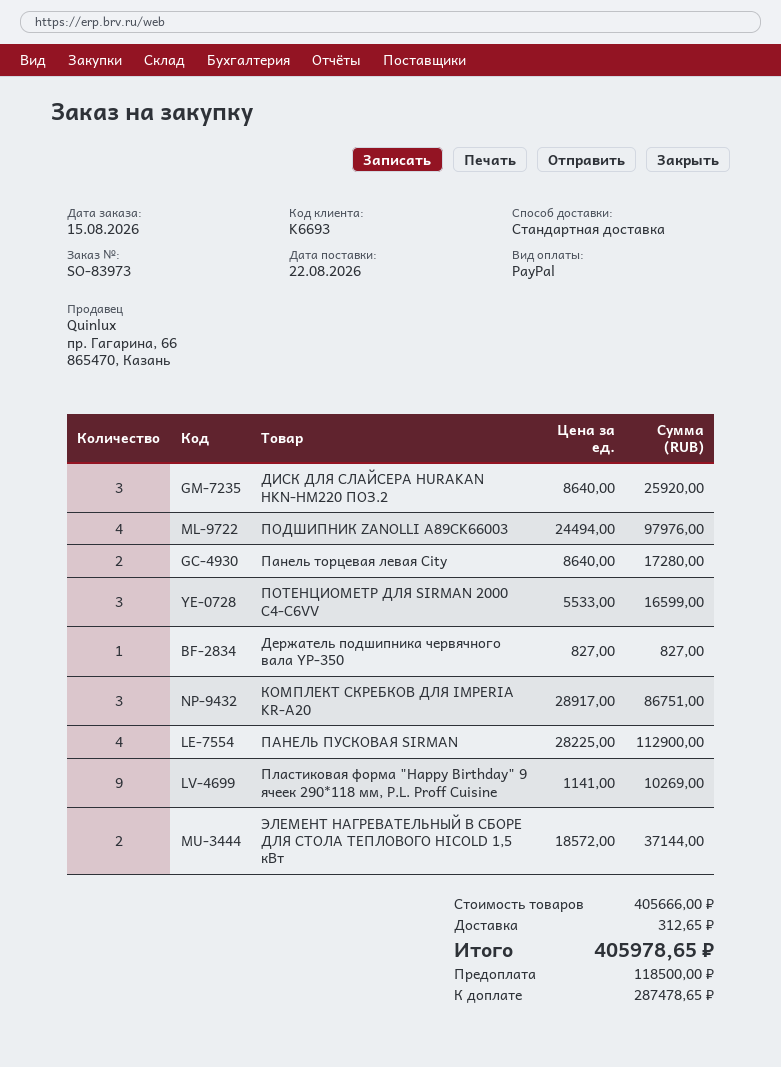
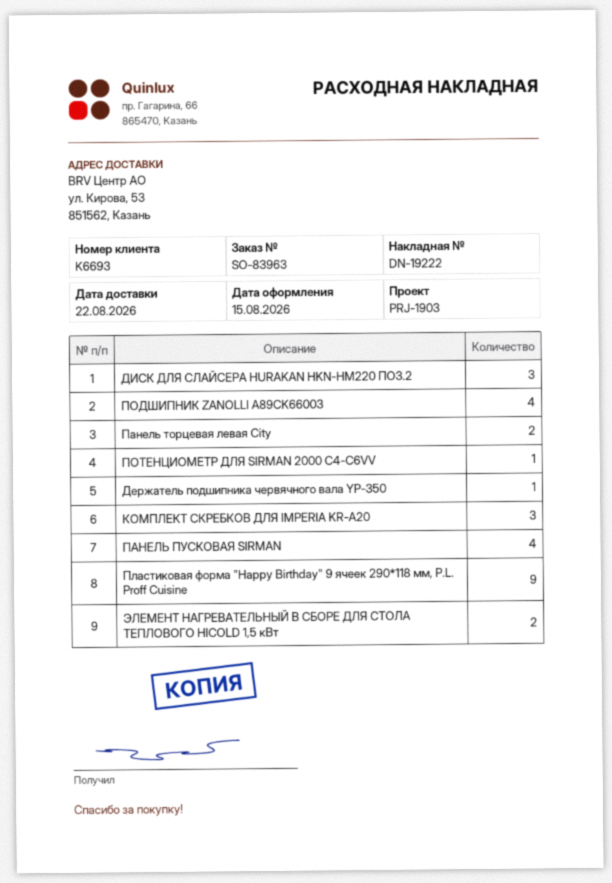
order number: SO-83973 -> SO-83963
ПОТЕНЦИОМЕТР ДЛЯ SIRMAN 2000 C4-C6VV: 3 -> 1

